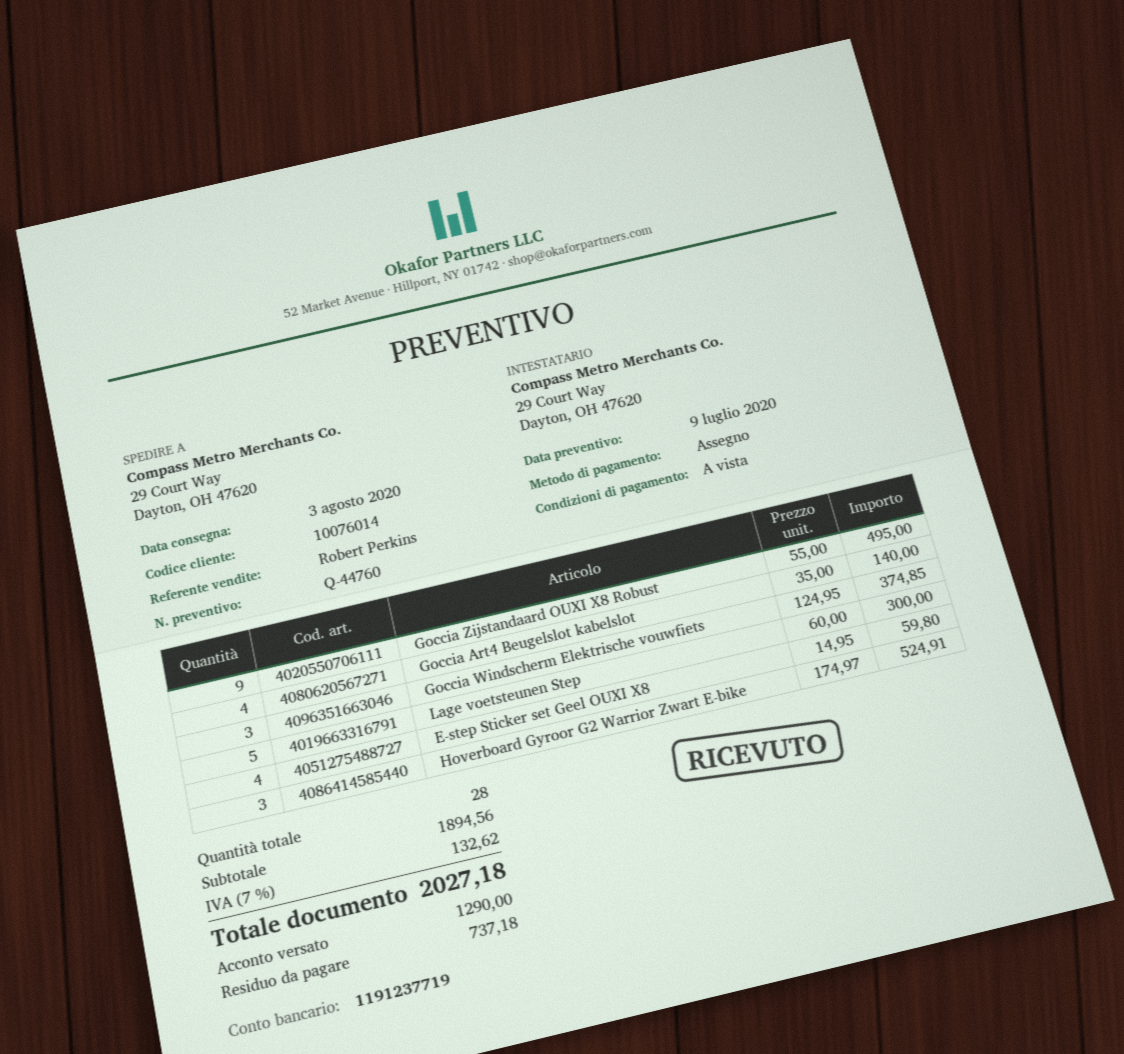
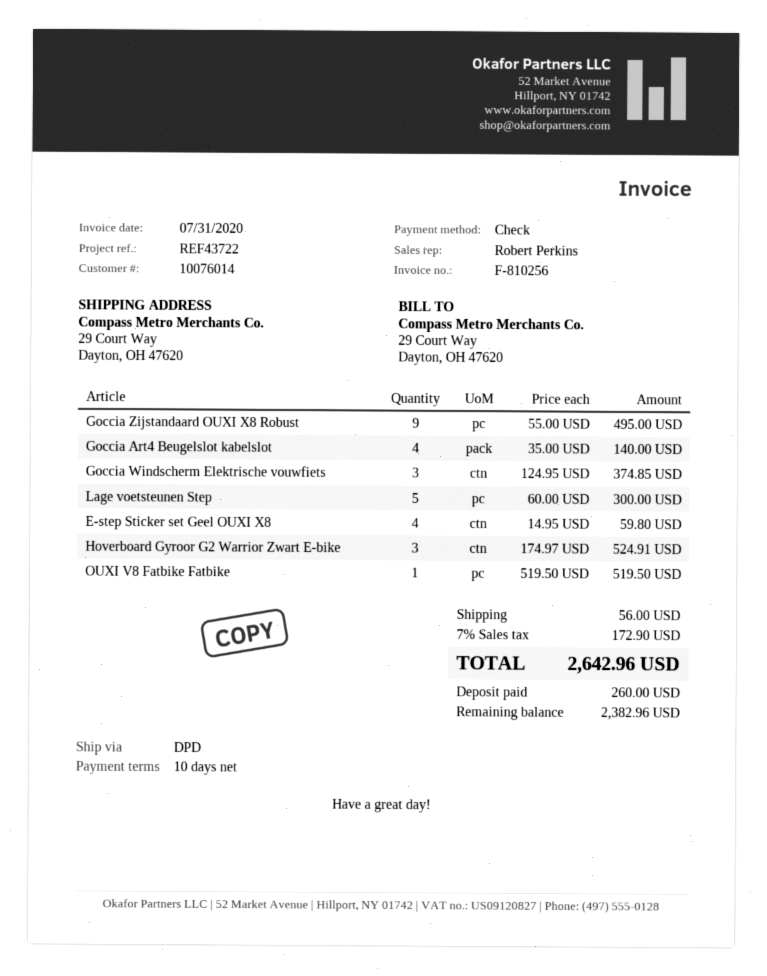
payment terms: on receipt -> 10 days
OUXI V8 Fatbike Fatbike: none -> 1 x 519.50 = 519.50
shipping: none -> 56.00
tax: 7% = 132.62 -> 7% = 172.90
total: 2027.18 -> 2642.96
deposit: 1290.00 -> 260.00
balance: 737.18 -> 2382.96

